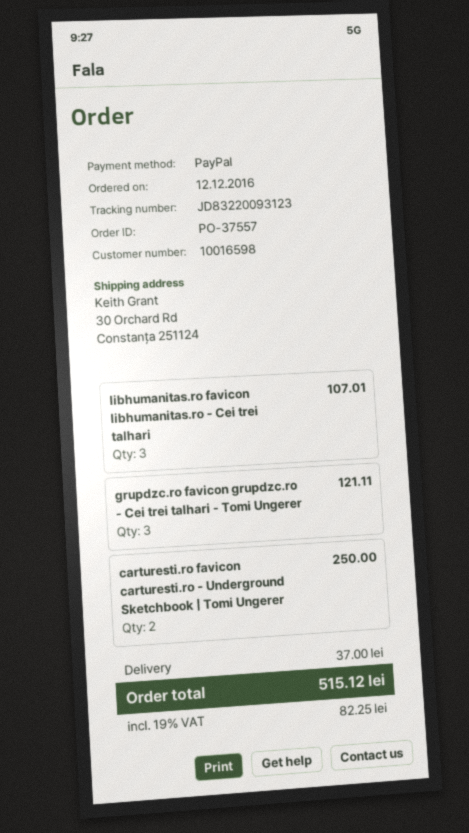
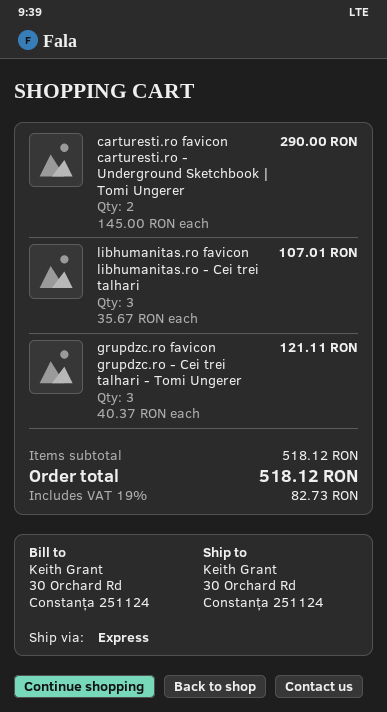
carturesti.ro favicon carturesti.ro - Underground Sketchbook | Tomi Ungerer: 2 for 250.00 -> 2 for 290.00
shipping: 37.00 -> none
tax: 19% = 82.25 -> 19% = 82.73
total: 515.12 -> 518.12

